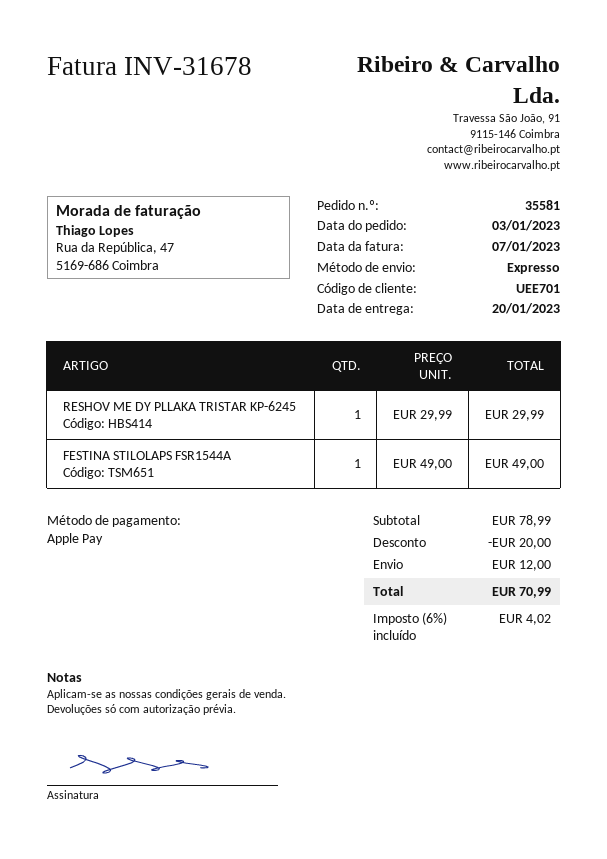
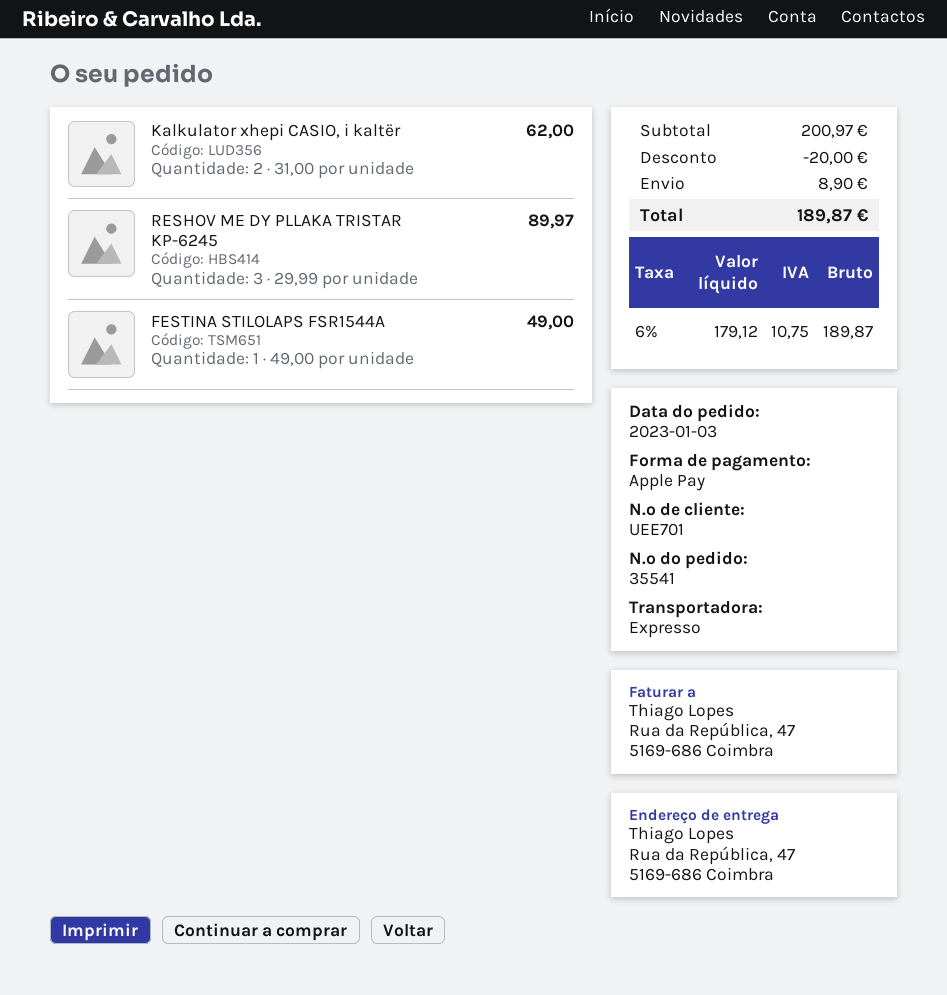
order number: 35581 -> 35541
RESHOV ME DY PLLAKA TRISTAR KP-6245: 1 x 29.99 = 29.99 -> 3 x 29.99 = 89.97
Kalkulator xhepi CASIO, i kaltër: none -> 2 x 31.00 = 62.00
subtotal: 78.99 -> 200.97
shipping: 12.00 -> 8.90
tax: 6% = 4.02 -> 6% = 10.75
total: 70.99 -> 189.87

